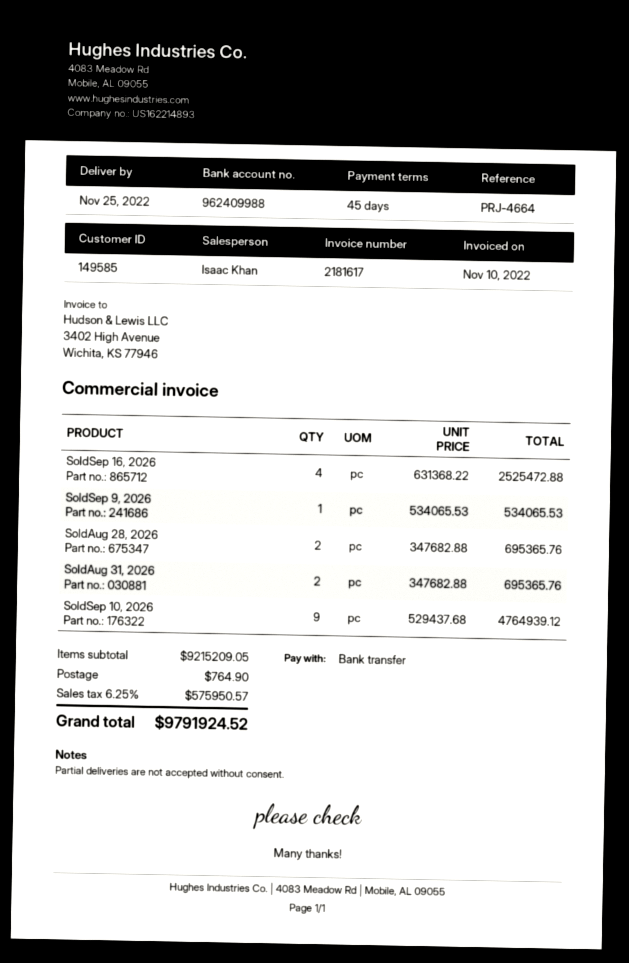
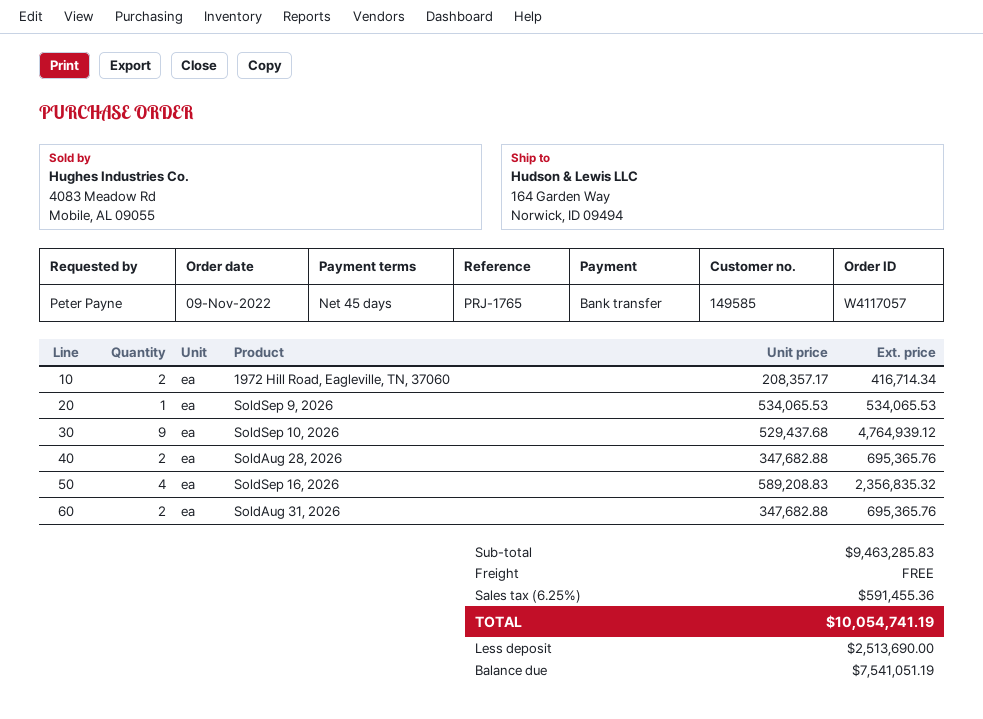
reference: PRJ-4664 -> PRJ-1765
SoldSep 16, 2026: 4 x 631368.22 = 2525472.88 -> 4 x 589208.83 = 2356835.32
1972 Hill Road, Eagleville, TN, 37060: none -> 2 x 208357.17 = 416714.34
subtotal: 9215209.05 -> 9463285.83
shipping: 764.90 -> 0.00
tax: 6.25% = 575950.57 -> 6.25% = 591455.36
total: 9791924.52 -> 10054741.19

